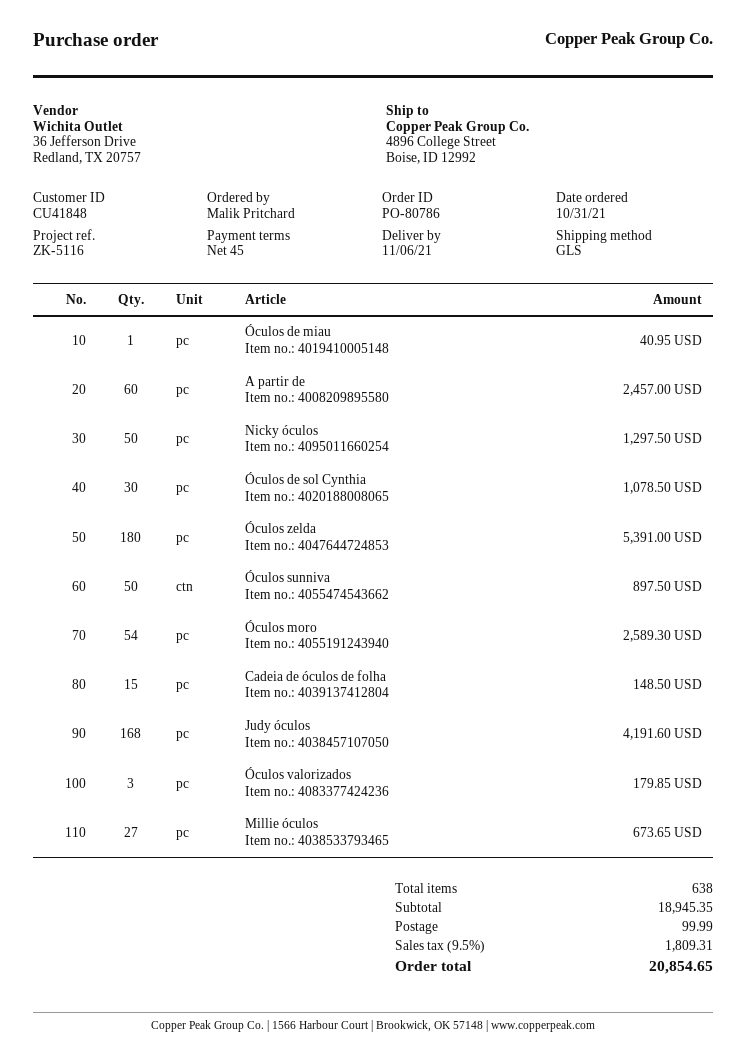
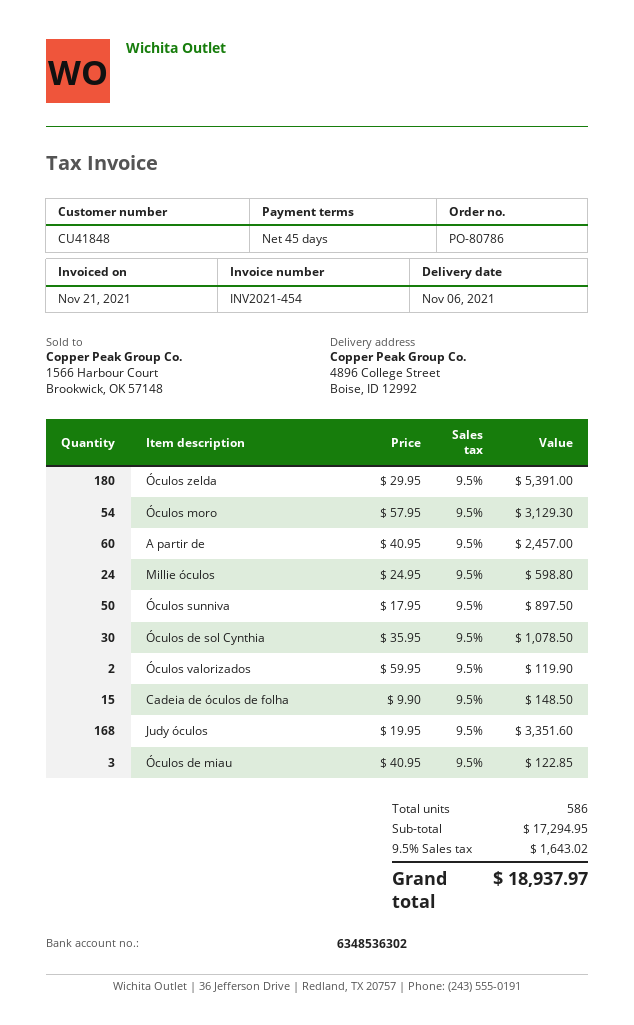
Óculos de miau: 1 for 40.95 -> 3 for 122.85
Nicky óculos: 50 for 1297.50 -> none
Óculos moro: 54 for 2589.30 -> 54 for 3129.30
Judy óculos: 168 for 4191.60 -> 168 for 3351.60
Óculos valorizados: 3 for 179.85 -> 2 for 119.90
Millie óculos: 27 for 673.65 -> 24 for 598.80
total quantity: 638 -> 586
subtotal: 18945.35 -> 17294.95
shipping: 99.99 -> none
tax: 9.5% = 1809.31 -> 9.5% = 1643.02
total: 20854.65 -> 18937.97

